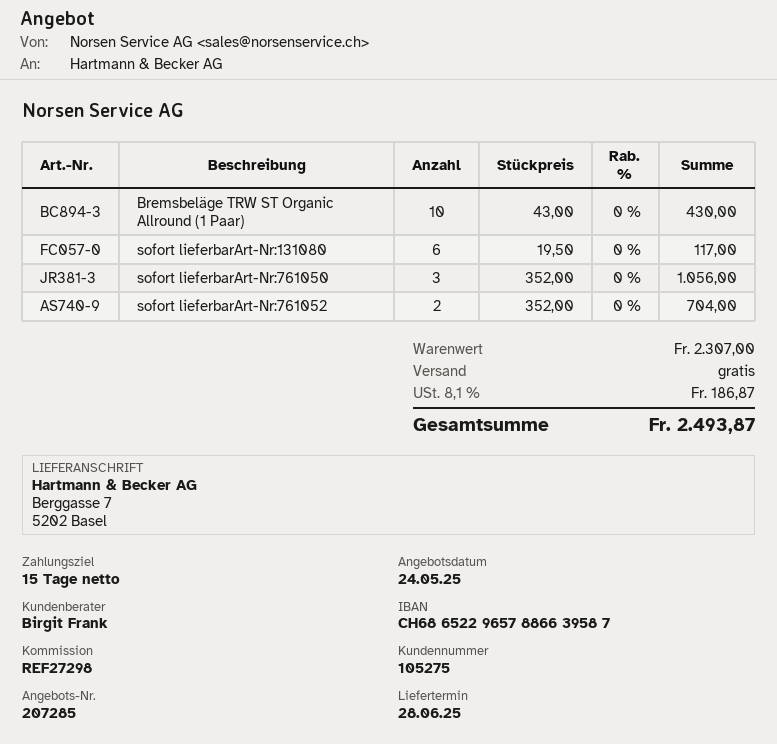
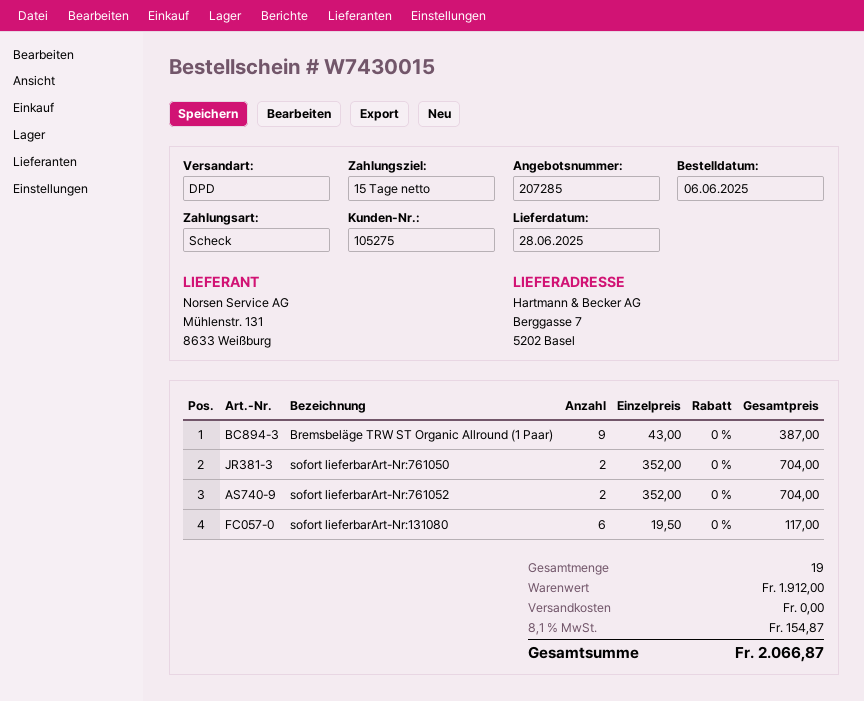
Bremsbeläge TRW ST Organic Allround (1 Paar): 10 x 43.00 = 430.00 -> 9 x 43.00 = 387.00
sofort lieferbarArt-Nr:761050: 3 x 352.00 = 1056.00 -> 2 x 352.00 = 704.00
subtotal: 2307.00 -> 1912.00
tax: 8.1% = 186.87 -> 8.1% = 154.87
total: 2493.87 -> 2066.87

